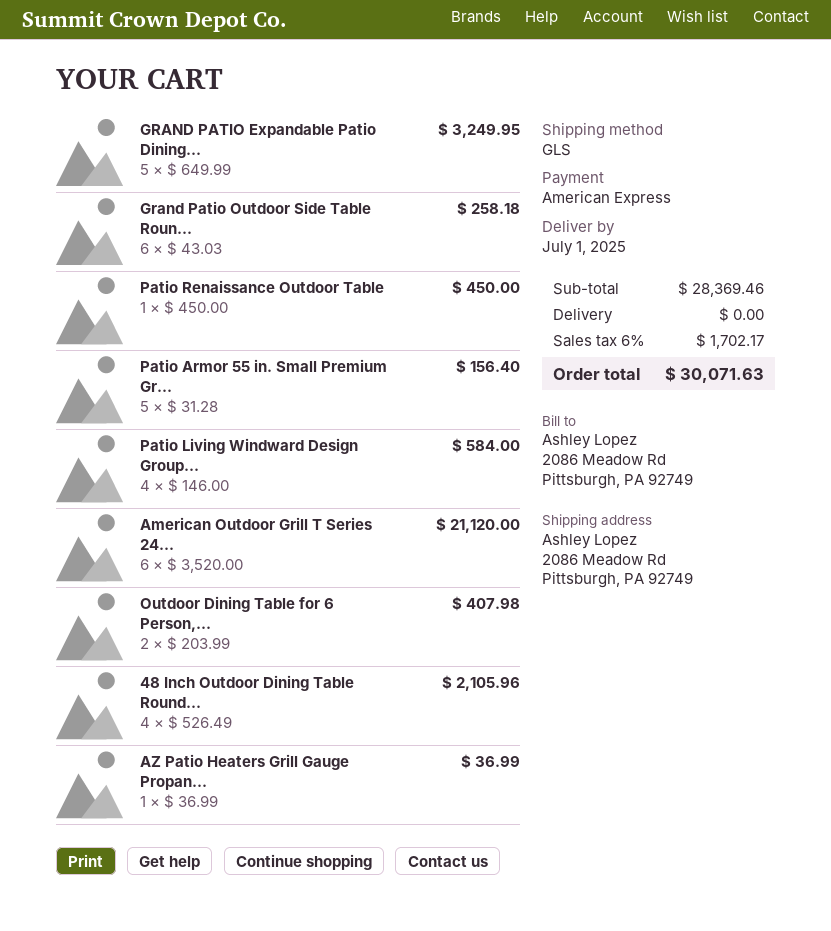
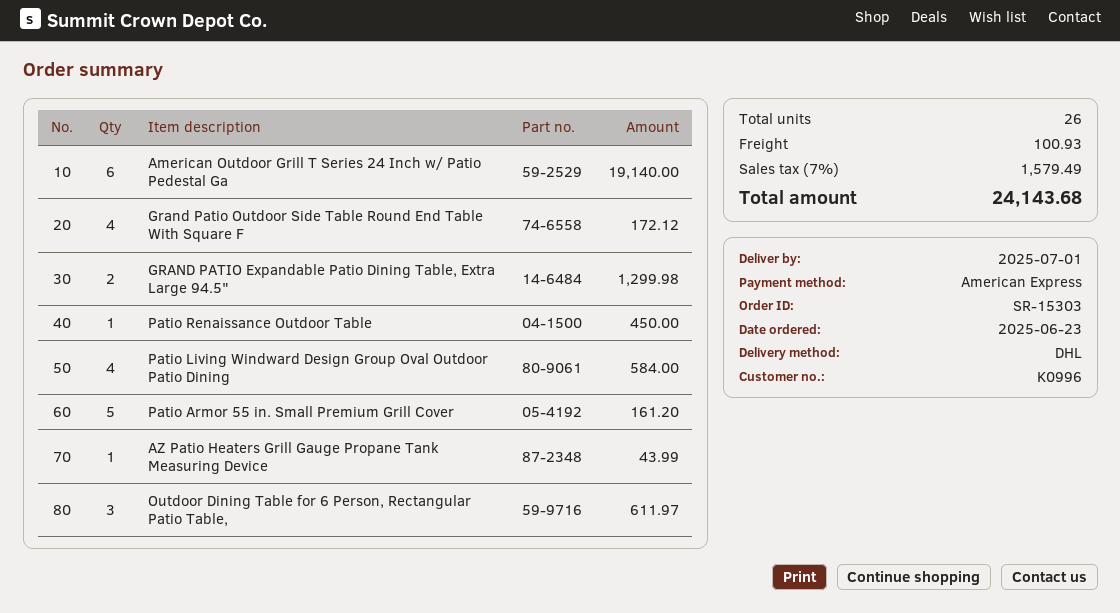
shipping method: GLS -> DHL
GRAND PATIO Expandable Patio Dining...: 5 for 3249.95 -> 2 for 1299.98
Grand Patio Outdoor Side Table Roun...: 6 for 258.18 -> 4 for 172.12
Patio Armor 55 in. Small Premium Gr...: 5 for 156.40 -> 5 for 161.20
American Outdoor Grill T Series 24...: 6 for 21120.00 -> 6 for 19140.00
Outdoor Dining Table for 6 Person,...: 2 for 407.98 -> 3 for 611.97
48 Inch Outdoor Dining Table Round...: 4 for 2105.96 -> none
AZ Patio Heaters Grill Gauge Propan...: 1 for 36.99 -> 1 for 43.99
shipping: 0.00 -> 100.93
tax: 6% = 1702.17 -> 7% = 1579.49
total: 30071.63 -> 24143.68

